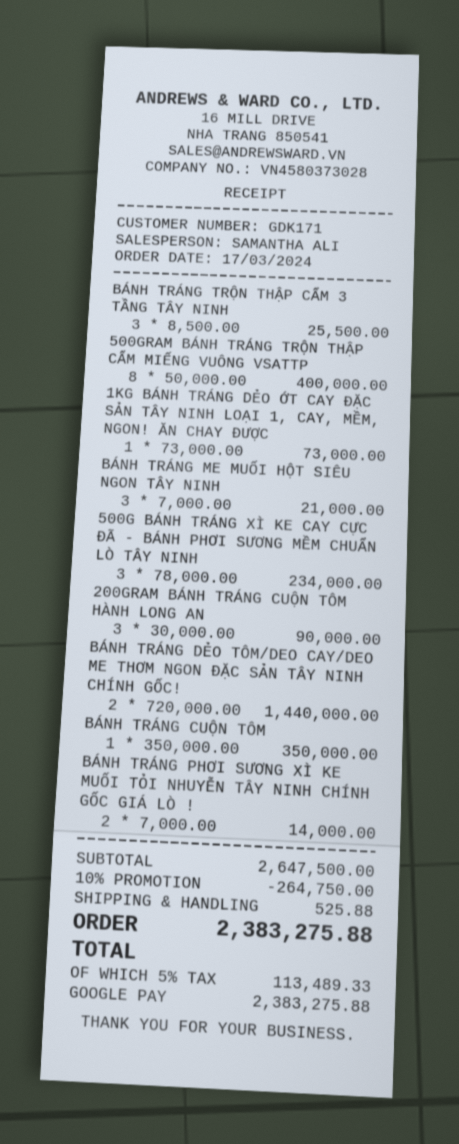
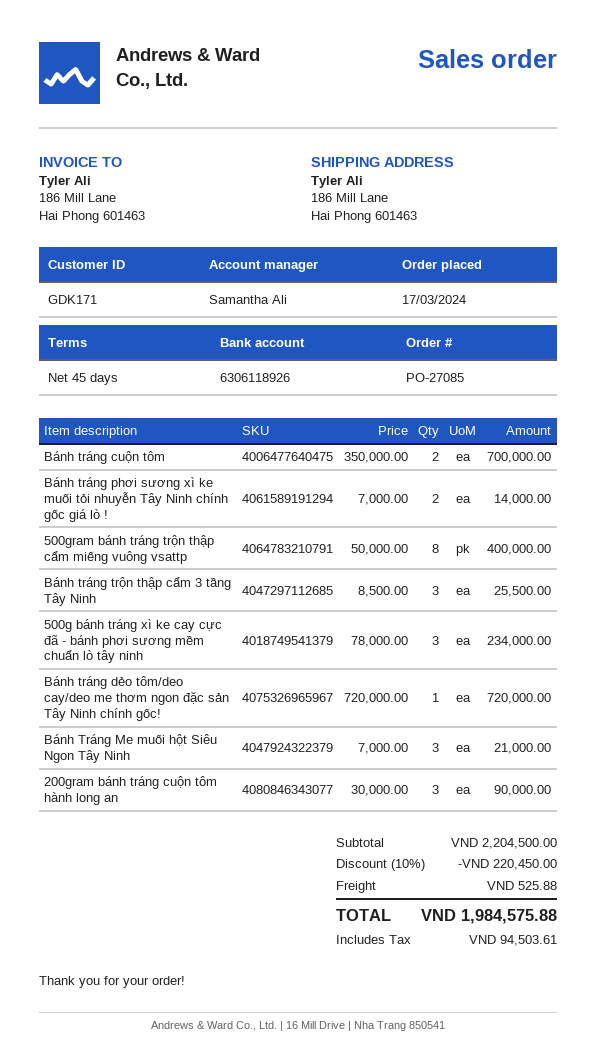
1KG BÁNH TRÁNG DẺO ỚT CAY ĐẶC SẢN TÂY NINH LOẠI 1, CAY, MỀM, NGON! ĂN CHAY ĐƯỢC: 1 x 73000.00 = 73000.00 -> none
BÁNH TRÁNG DẺO TÔM/DEO CAY/DEO ME THƠM NGON ĐẶC SẢN TÂY NINH CHÍNH GỐC!: 2 x 720000.00 = 1440000.00 -> 1 x 720000.00 = 720000.00
BÁNH TRÁNG CUỘN TÔM: 1 x 350000.00 = 350000.00 -> 2 x 350000.00 = 700000.00
subtotal: 2647500.00 -> 2204500.00
discount: 10% = 264750.00 -> 10% = 220450.00
tax: 113489.33 -> 94503.61
total: 2383275.88 -> 1984575.88

